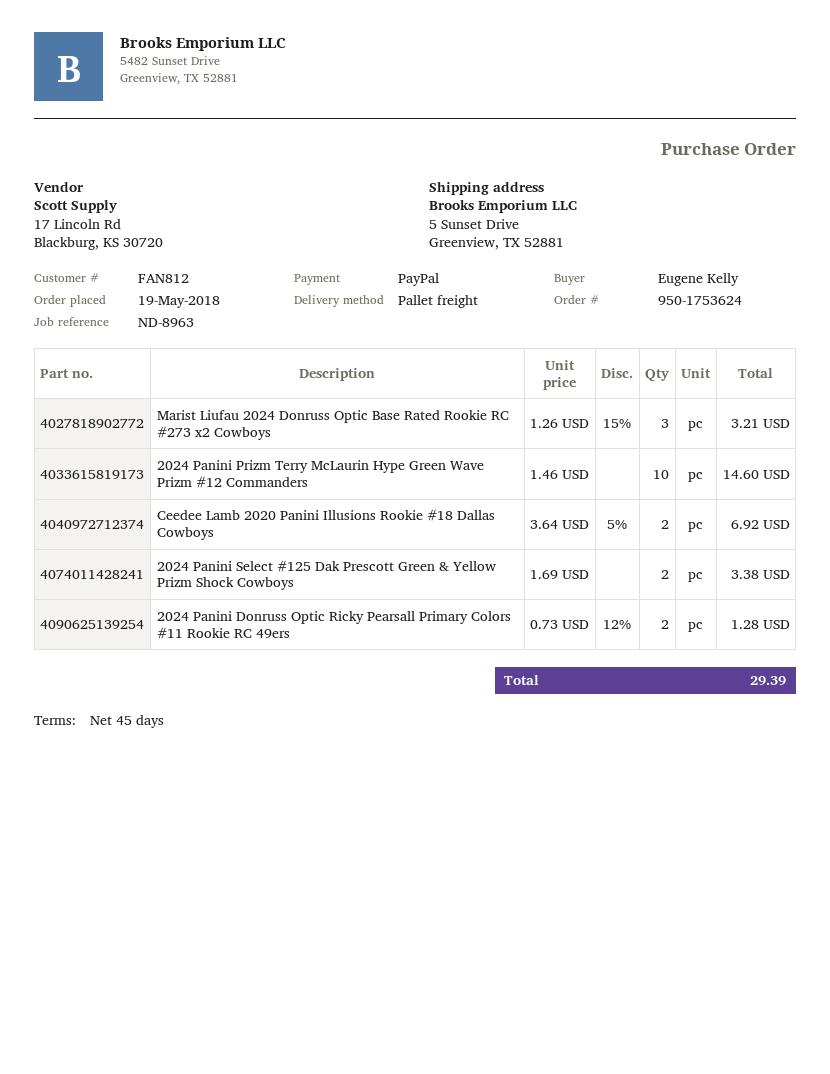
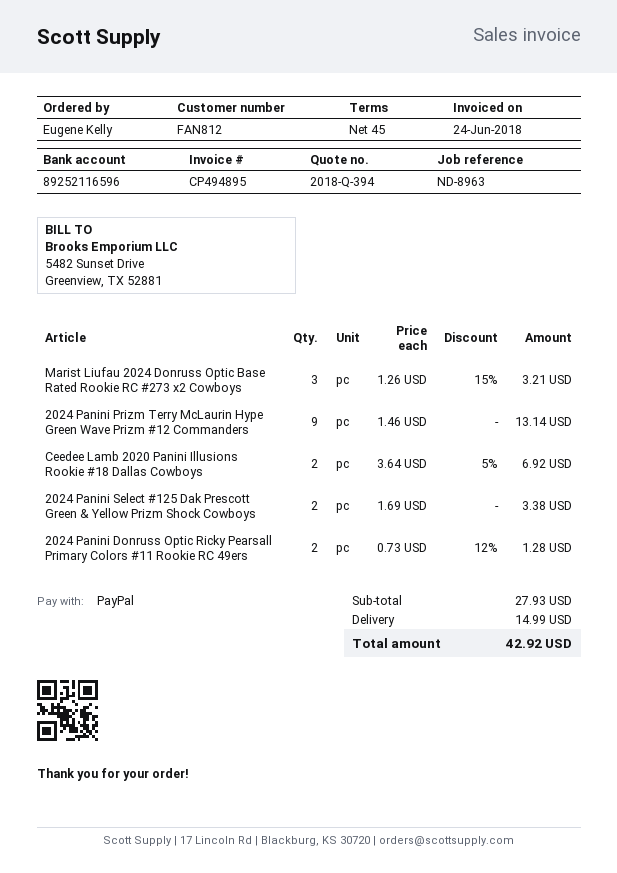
2024 Panini Prizm Terry McLaurin Hype Green Wave Prizm #12 Commanders: 10 x 1.46 = 14.60 -> 9 x 1.46 = 13.14
shipping: none -> 14.99
total: 29.39 -> 42.92

